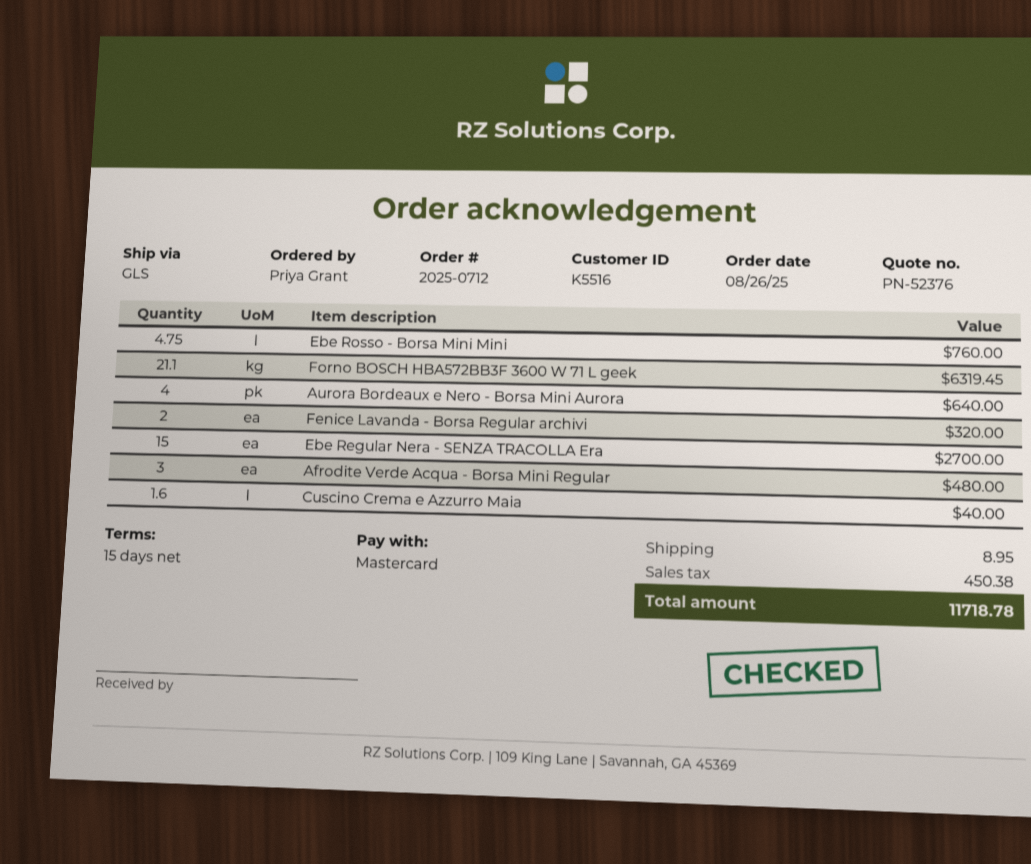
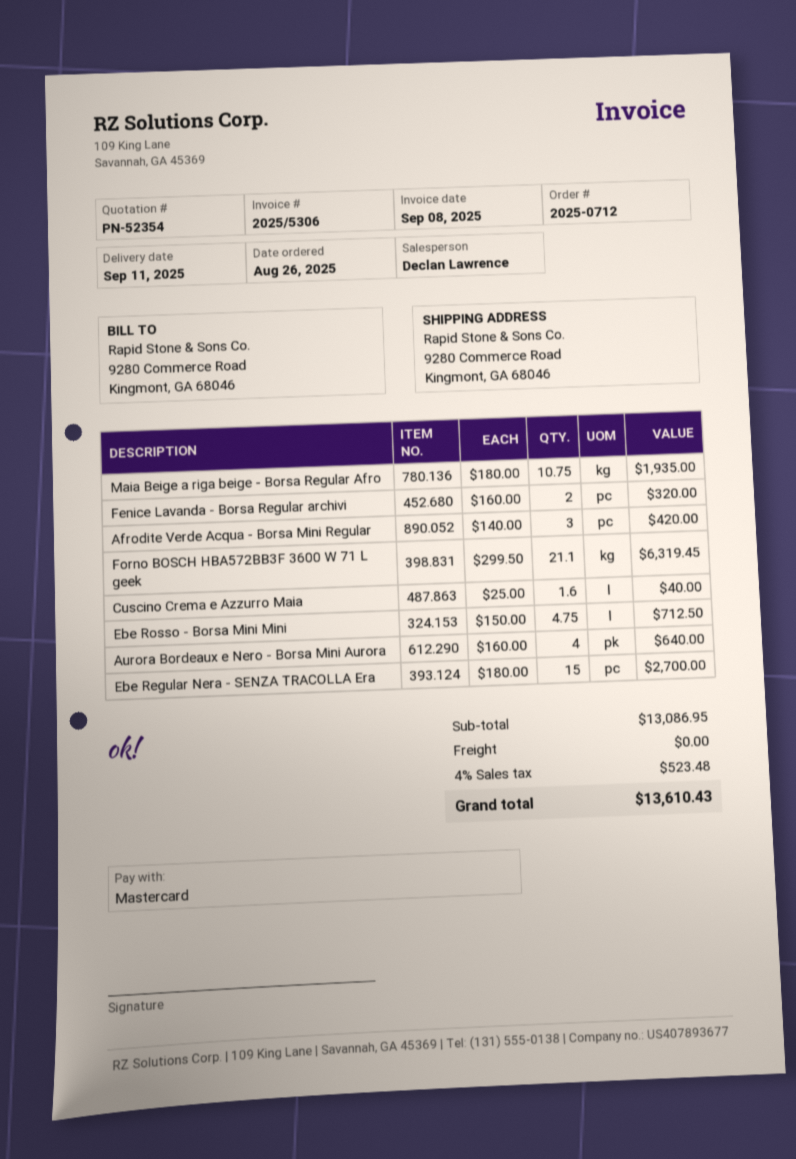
quote number: PN-52376 -> PN-52354
Ebe Rosso - Borsa Mini Mini: 4.75 for 760.00 -> 4.75 for 712.50
Afrodite Verde Acqua - Borsa Mini Regular: 3 for 480.00 -> 3 for 420.00
Maia Beige a riga beige - Borsa Regular Afro: none -> 10.75 for 1935.00
shipping: 8.95 -> 0.00
tax: 450.38 -> 523.48
total: 11718.78 -> 13610.43

